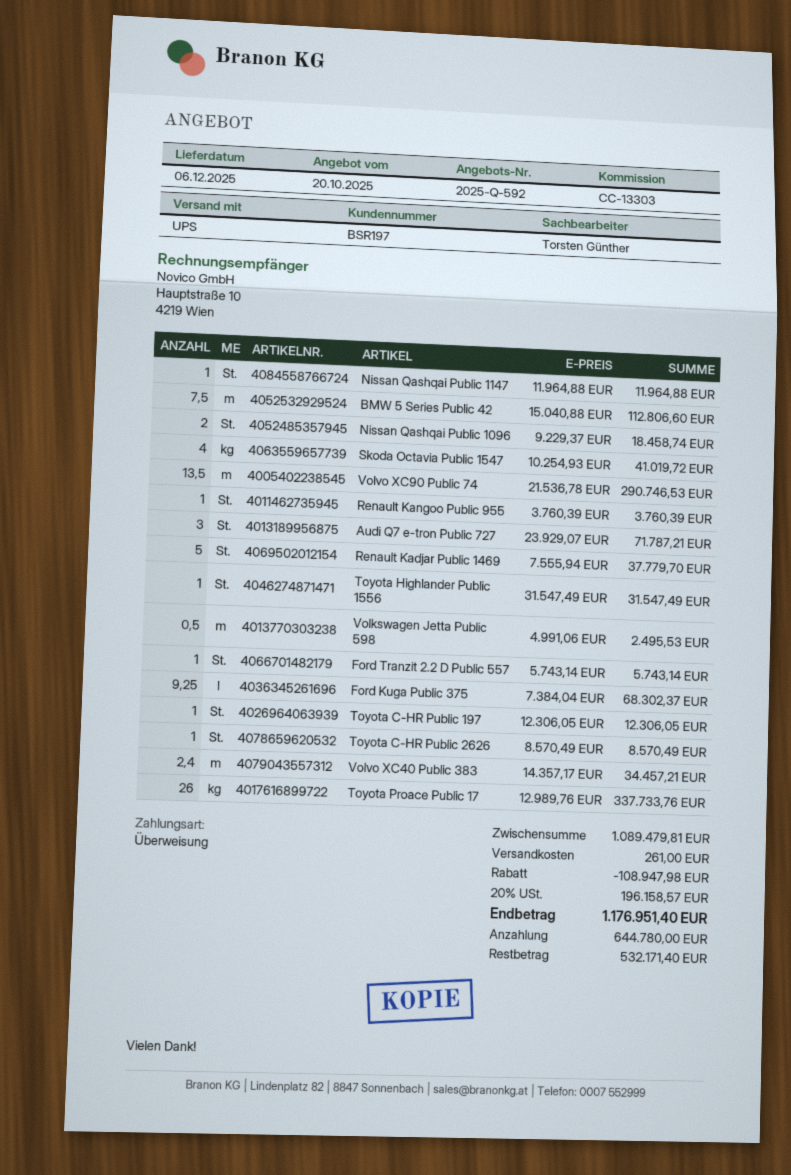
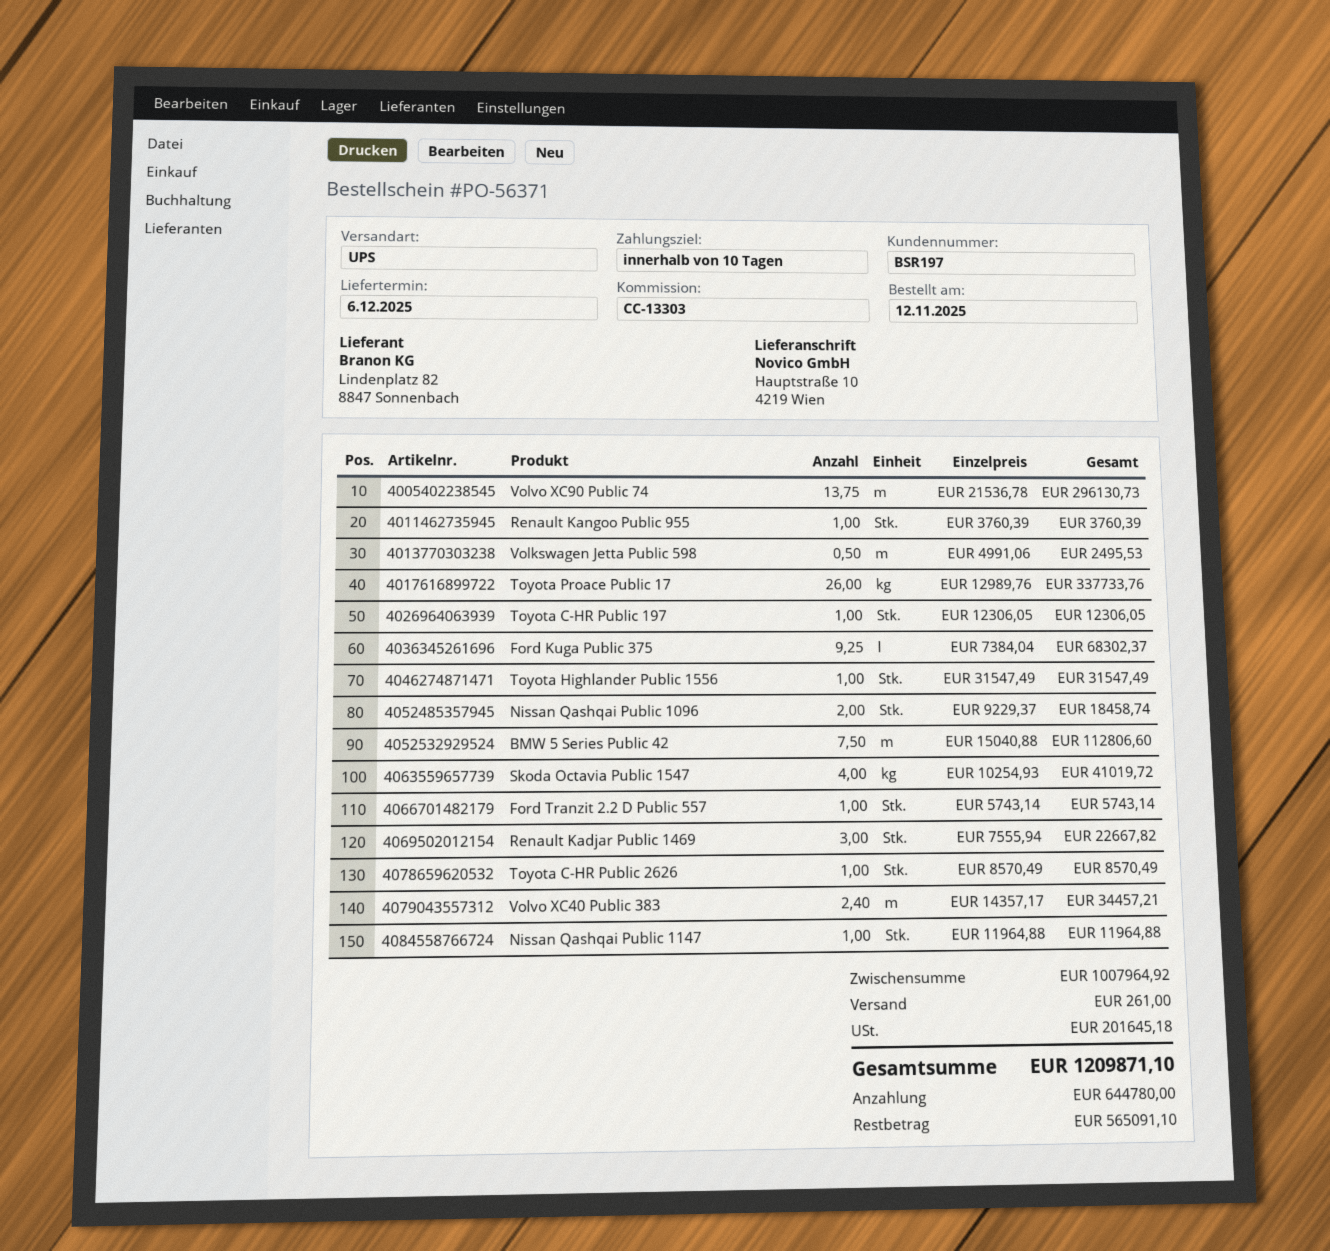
Volvo XC90 Public 74: 13.5 x 21536.78 = 290746.53 -> 13.75 x 21536.78 = 296130.73
Audi Q7 e-tron Public 727: 3 x 23929.07 = 71787.21 -> none
Renault Kadjar Public 1469: 5 x 7555.94 = 37779.70 -> 3 x 7555.94 = 22667.82
subtotal: 1089479.81 -> 1007964.92
discount: 108947.98 -> none
tax: 196158.57 -> 201645.18
total: 1176951.40 -> 1209871.10
balance: 532171.40 -> 565091.10

